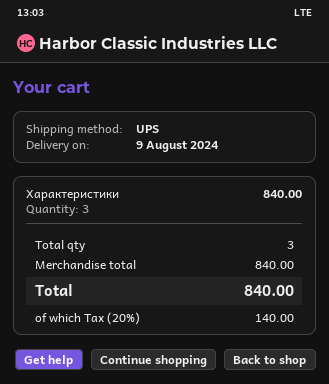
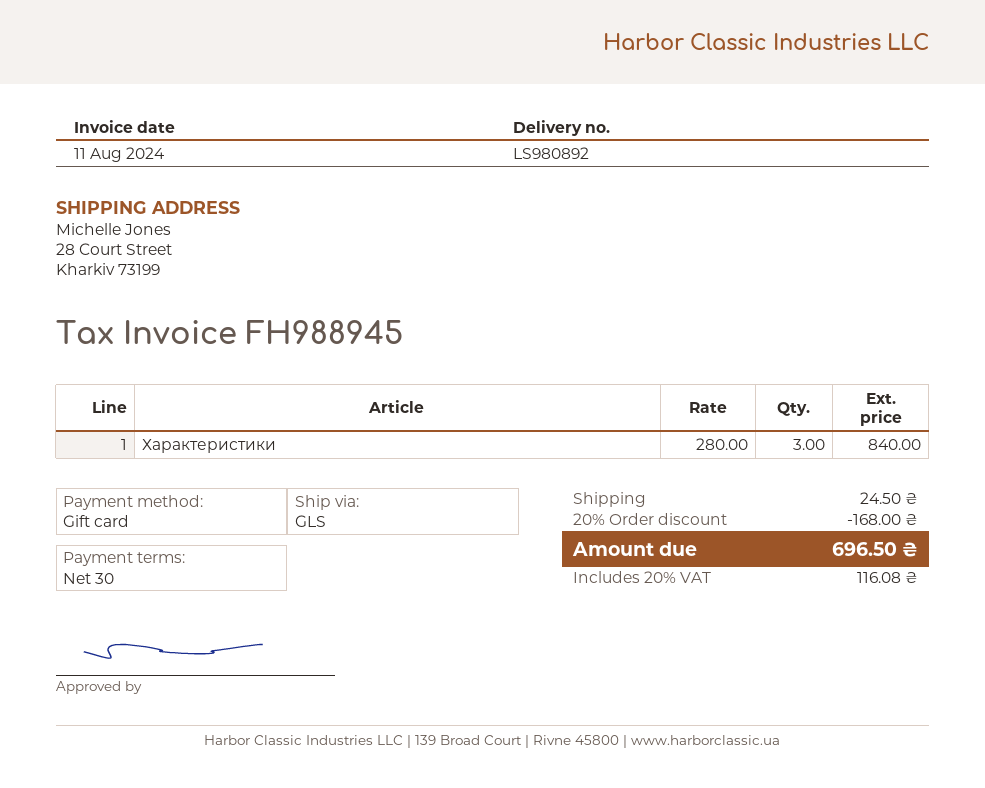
shipping method: UPS -> GLS
discount: none -> 20% = 168.00
shipping: none -> 24.50
tax: 20% = 140.00 -> 20% = 116.08
total: 840.00 -> 696.50

